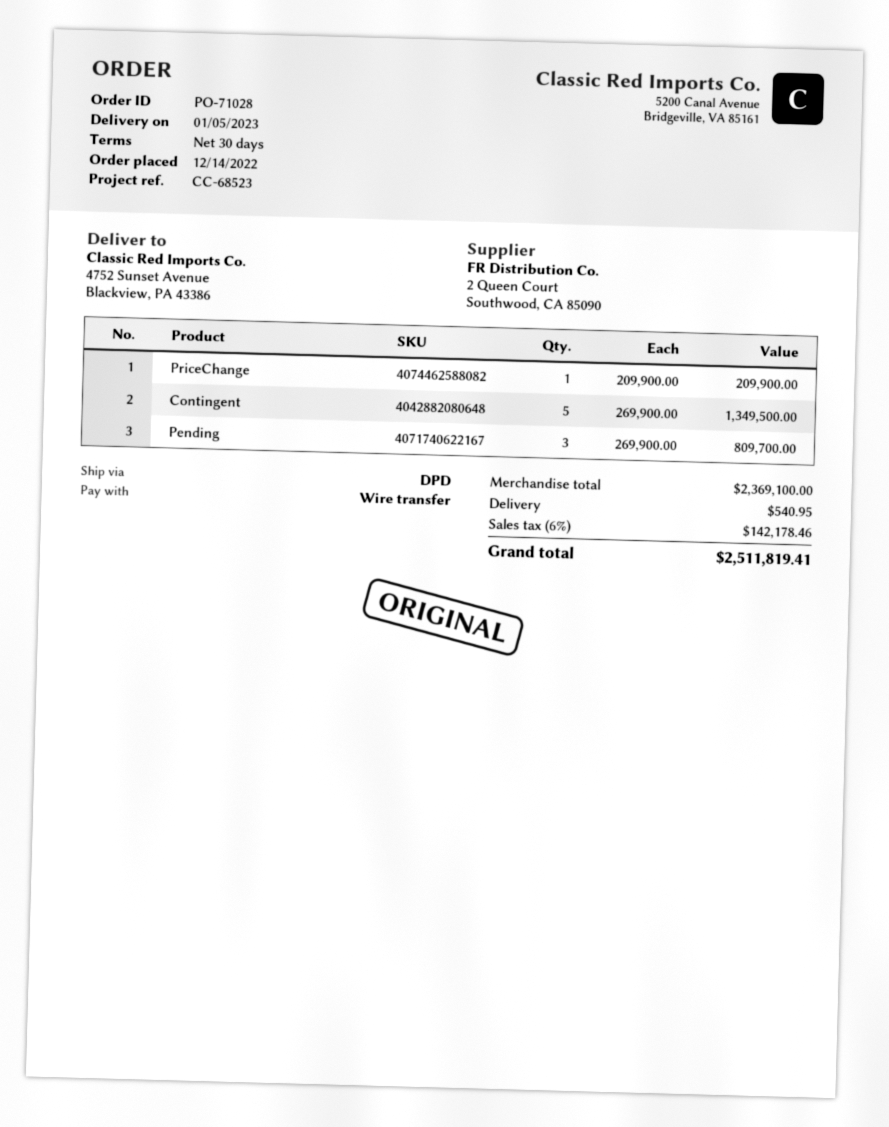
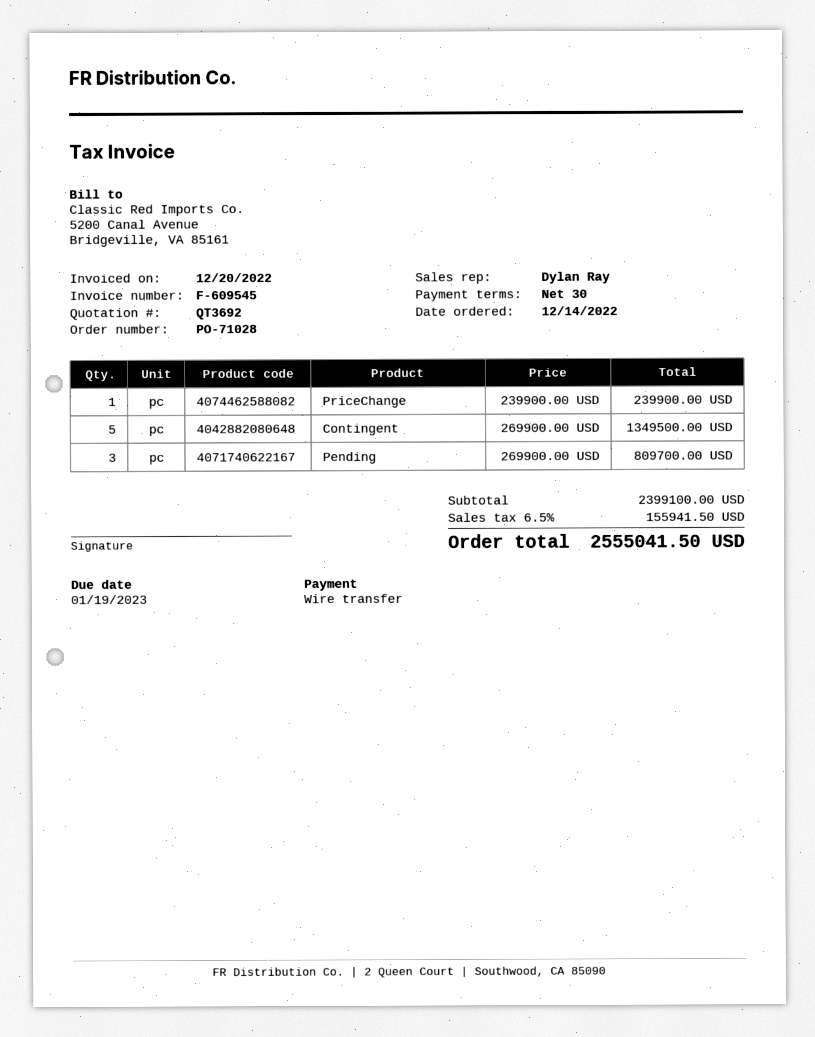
PriceChange: 1 x 209900.00 = 209900.00 -> 1 x 239900.00 = 239900.00
subtotal: 2369100.00 -> 2399100.00
shipping: 540.95 -> none
tax: 6% = 142178.46 -> 6.5% = 155941.50
total: 2511819.41 -> 2555041.50

